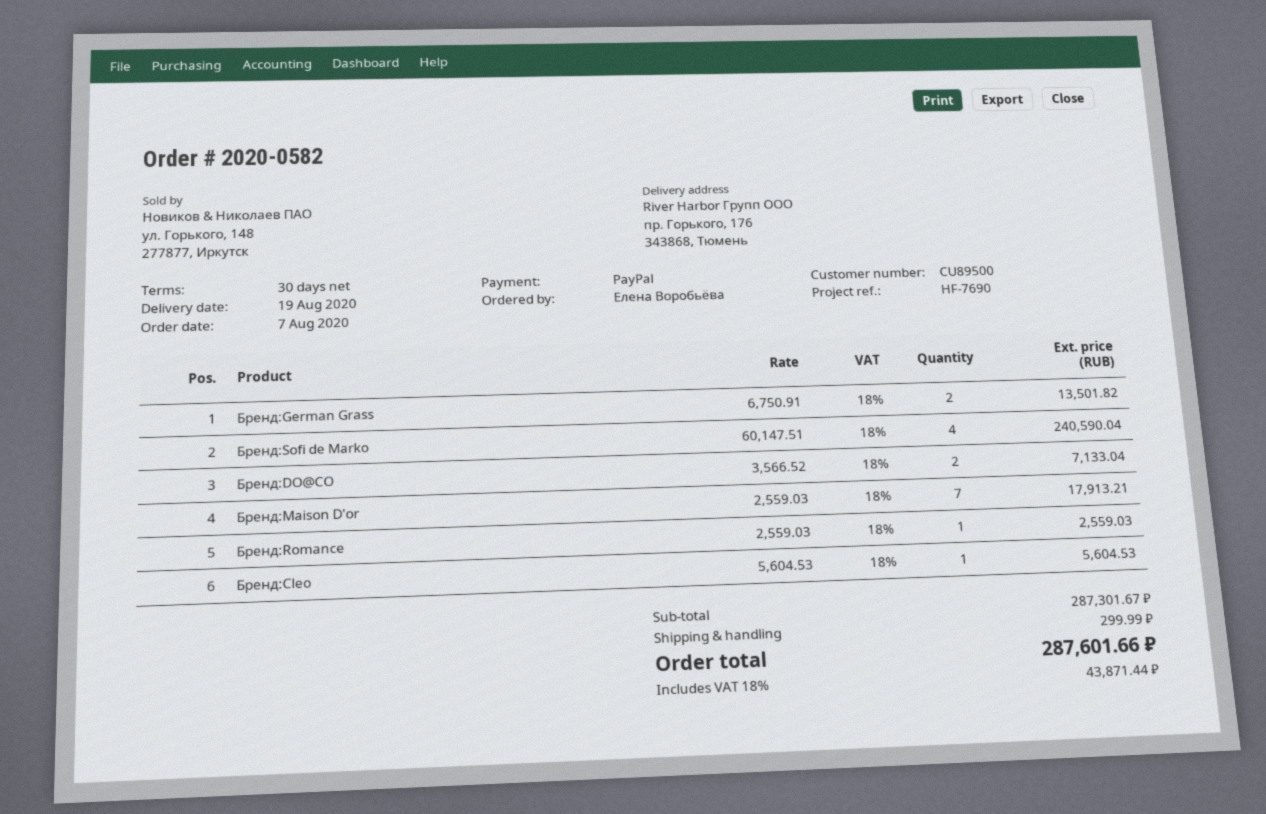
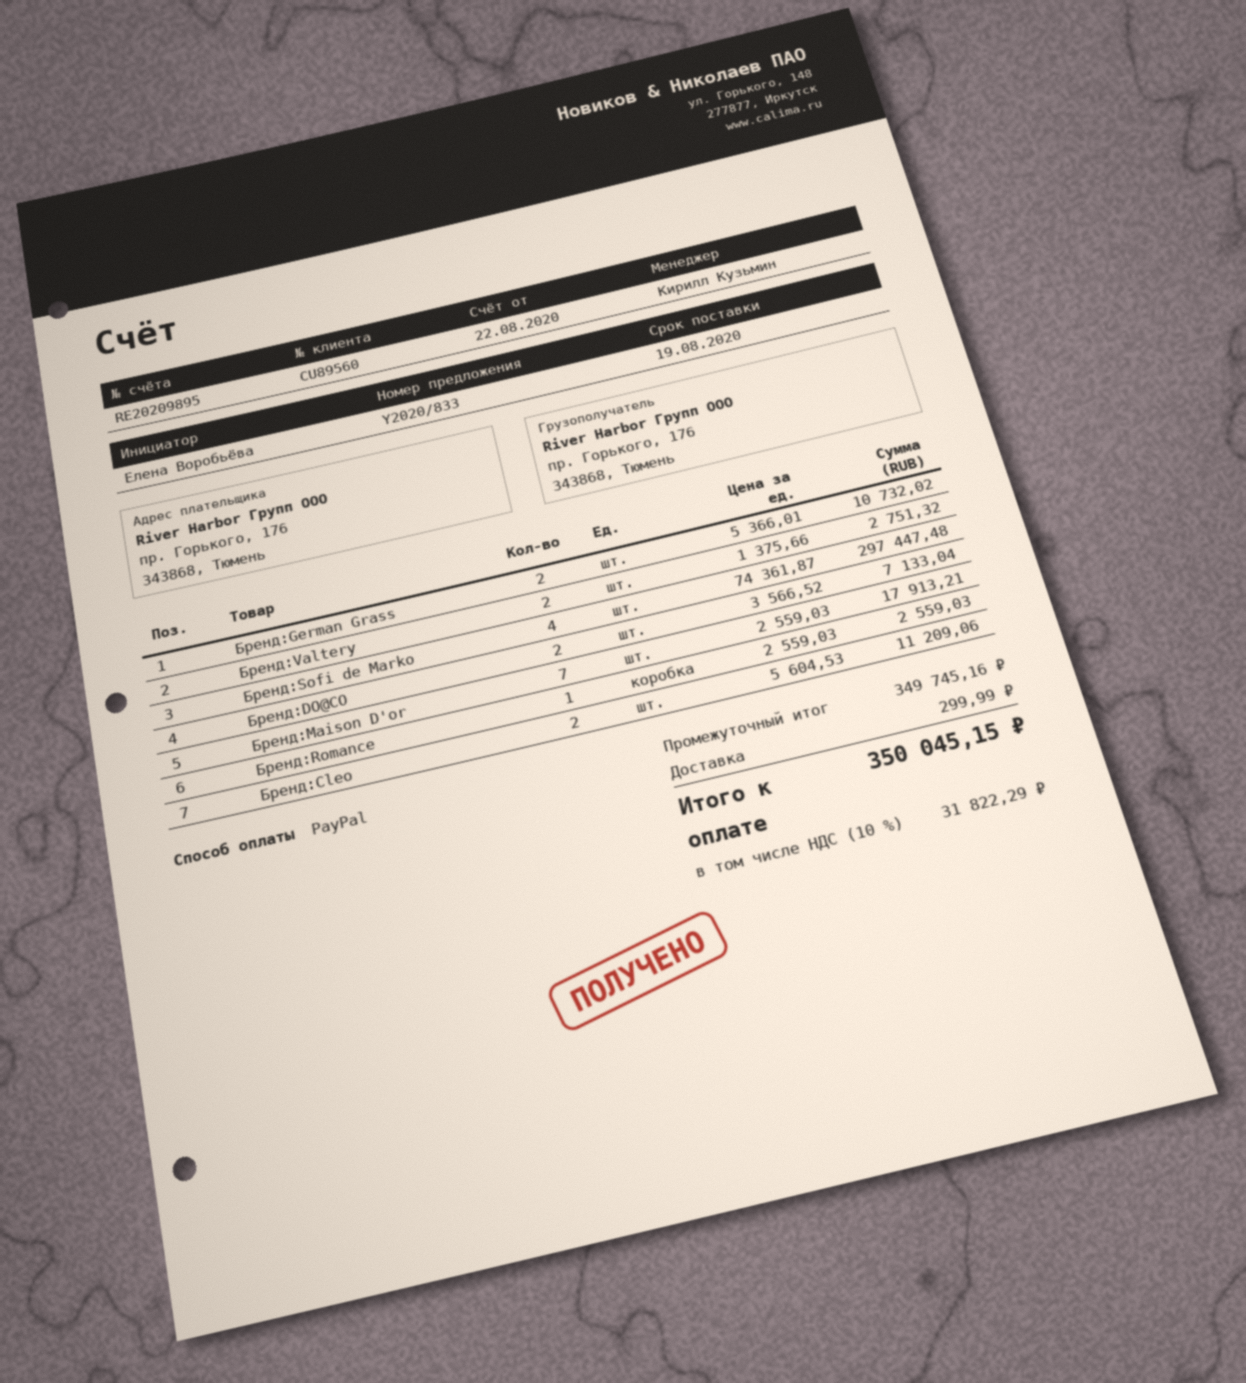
customer number: CU89500 -> CU89560
Бренд:German Grass: 2 x 6750.91 = 13501.82 -> 2 x 5366.01 = 10732.02
Бренд:Sofi de Marko: 4 x 60147.51 = 240590.04 -> 4 x 74361.87 = 297447.48
Бренд:Cleo: 1 x 5604.53 = 5604.53 -> 2 x 5604.53 = 11209.06
Бренд:Valtery: none -> 2 x 1375.66 = 2751.32
subtotal: 287301.67 -> 349745.16
tax: 18% = 43871.44 -> 10% = 31822.29
total: 287601.66 -> 350045.15

